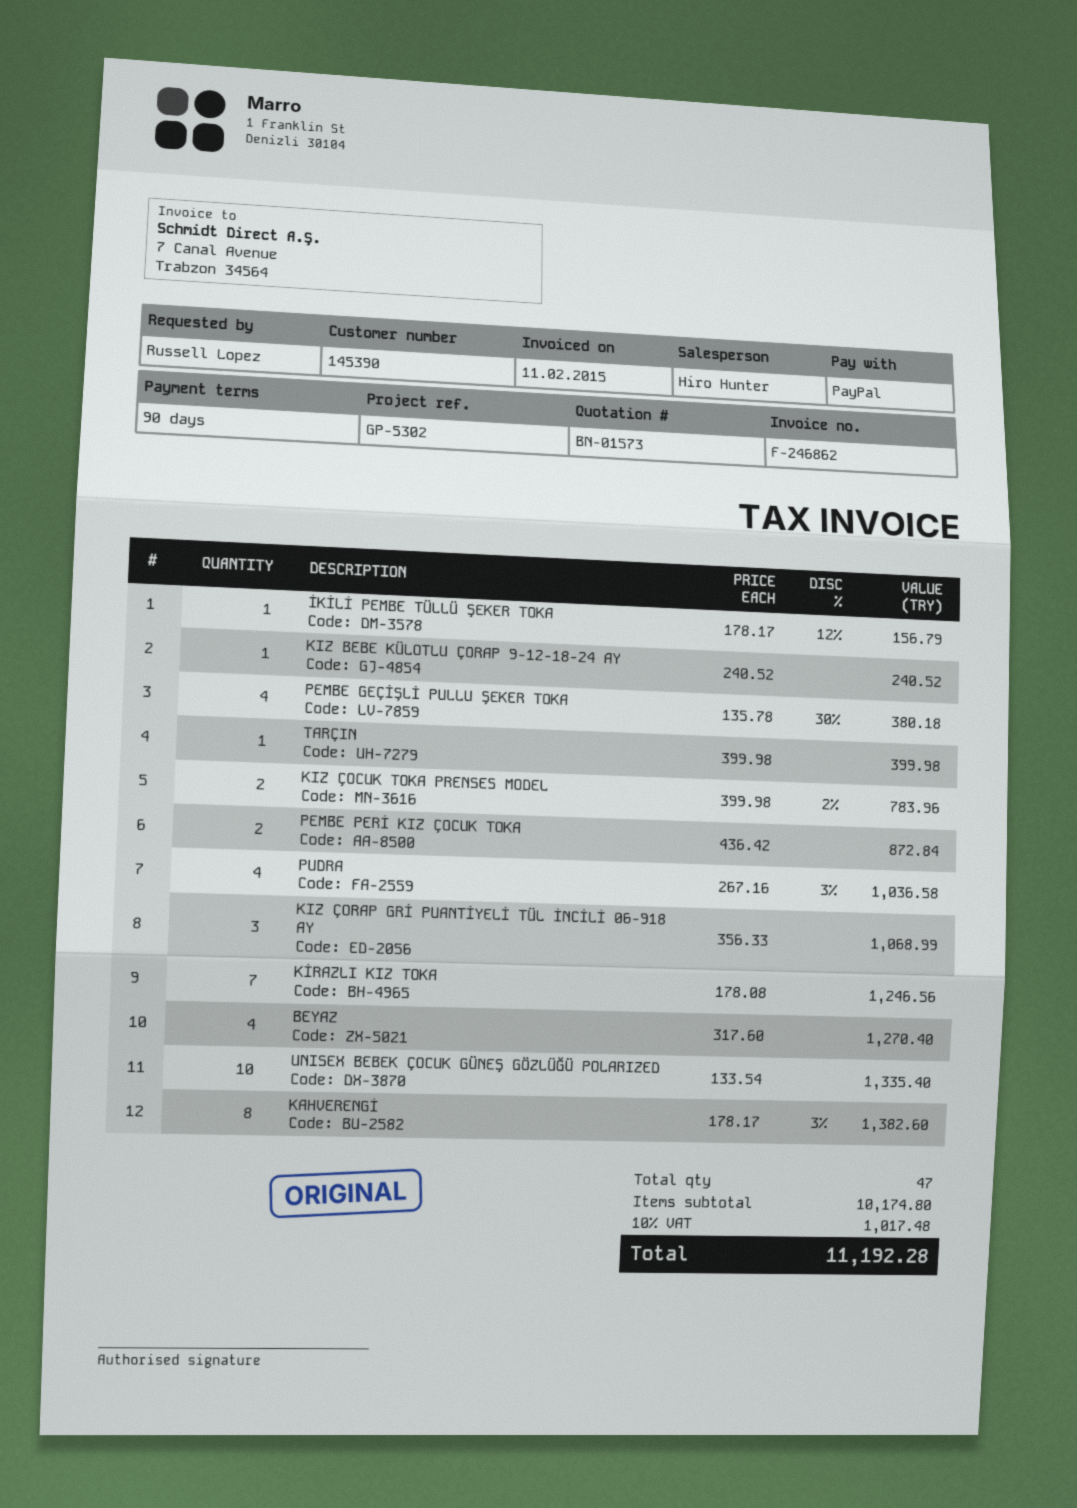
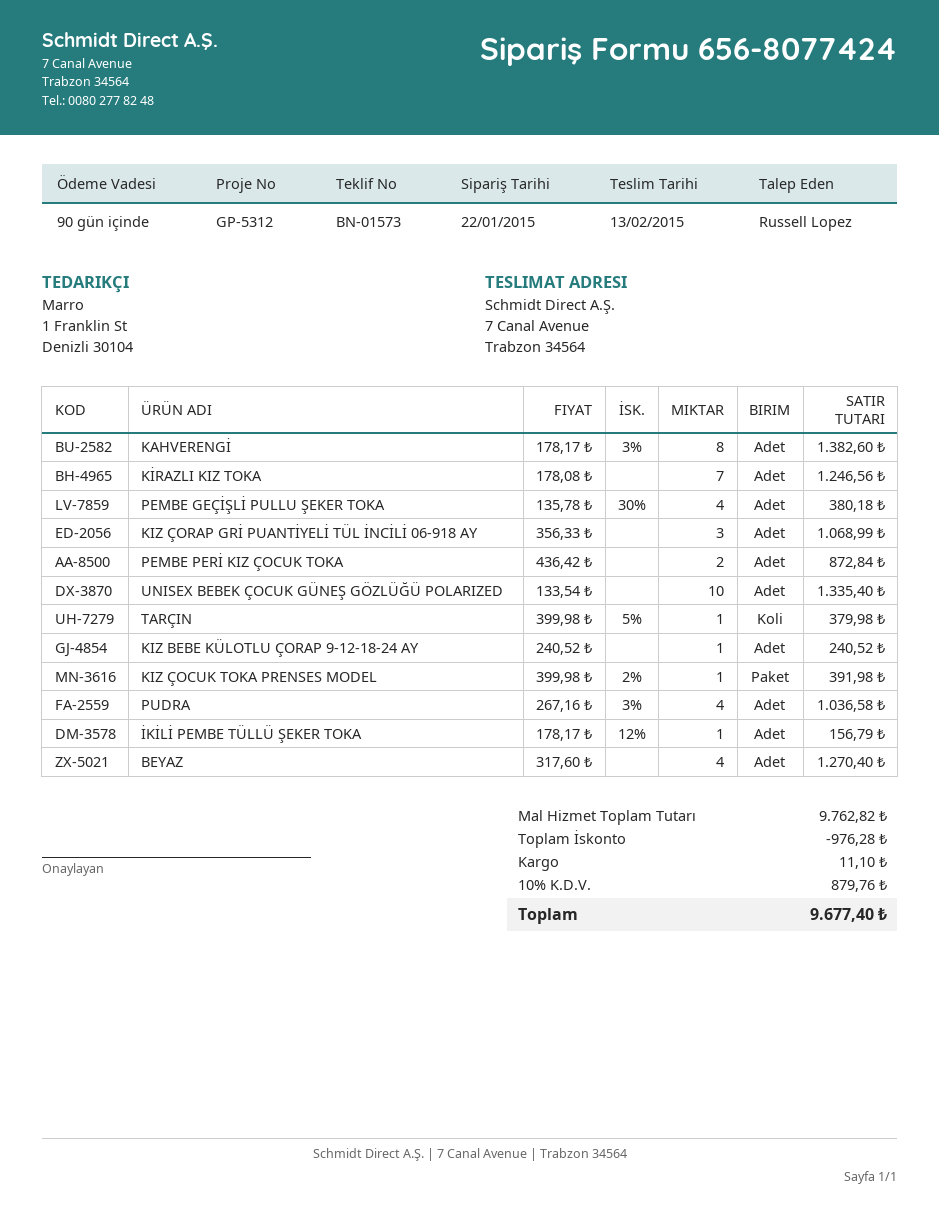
reference: GP-5302 -> GP-5312
TARÇIN: 1 x 399.98 = 399.98 -> 1 x 399.98 - 5% = 379.98
KIZ ÇOCUK TOKA PRENSES MODEL: 2 x 399.98 - 2% = 783.96 -> 1 x 399.98 - 2% = 391.98
subtotal: 10174.80 -> 9762.82
discount: none -> 976.28
shipping: none -> 11.10
tax: 10% = 1017.48 -> 10% = 879.76
total: 11192.28 -> 9677.40

